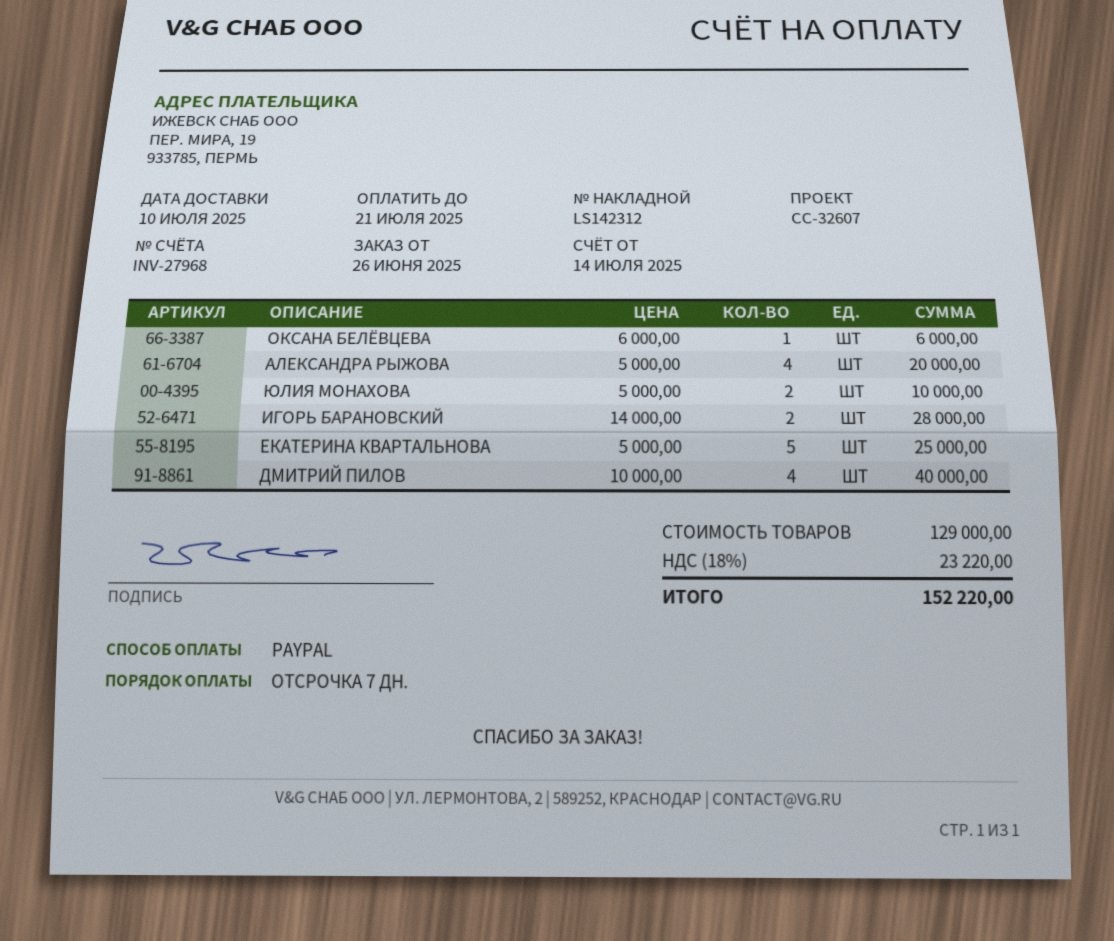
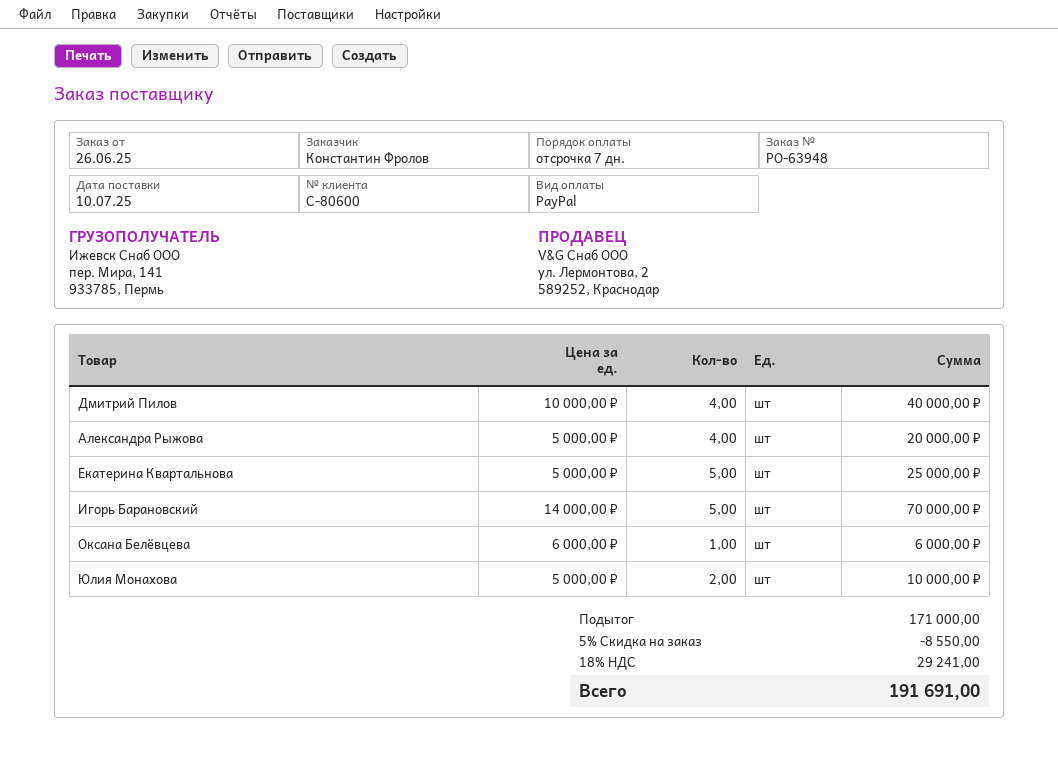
ИГОРЬ БАРАНОВСКИЙ: 2 x 14000.00 = 28000.00 -> 5 x 14000.00 = 70000.00
subtotal: 129000.00 -> 171000.00
discount: none -> 5% = 8550.00
tax: 18% = 23220.00 -> 18% = 29241.00
total: 152220.00 -> 191691.00

